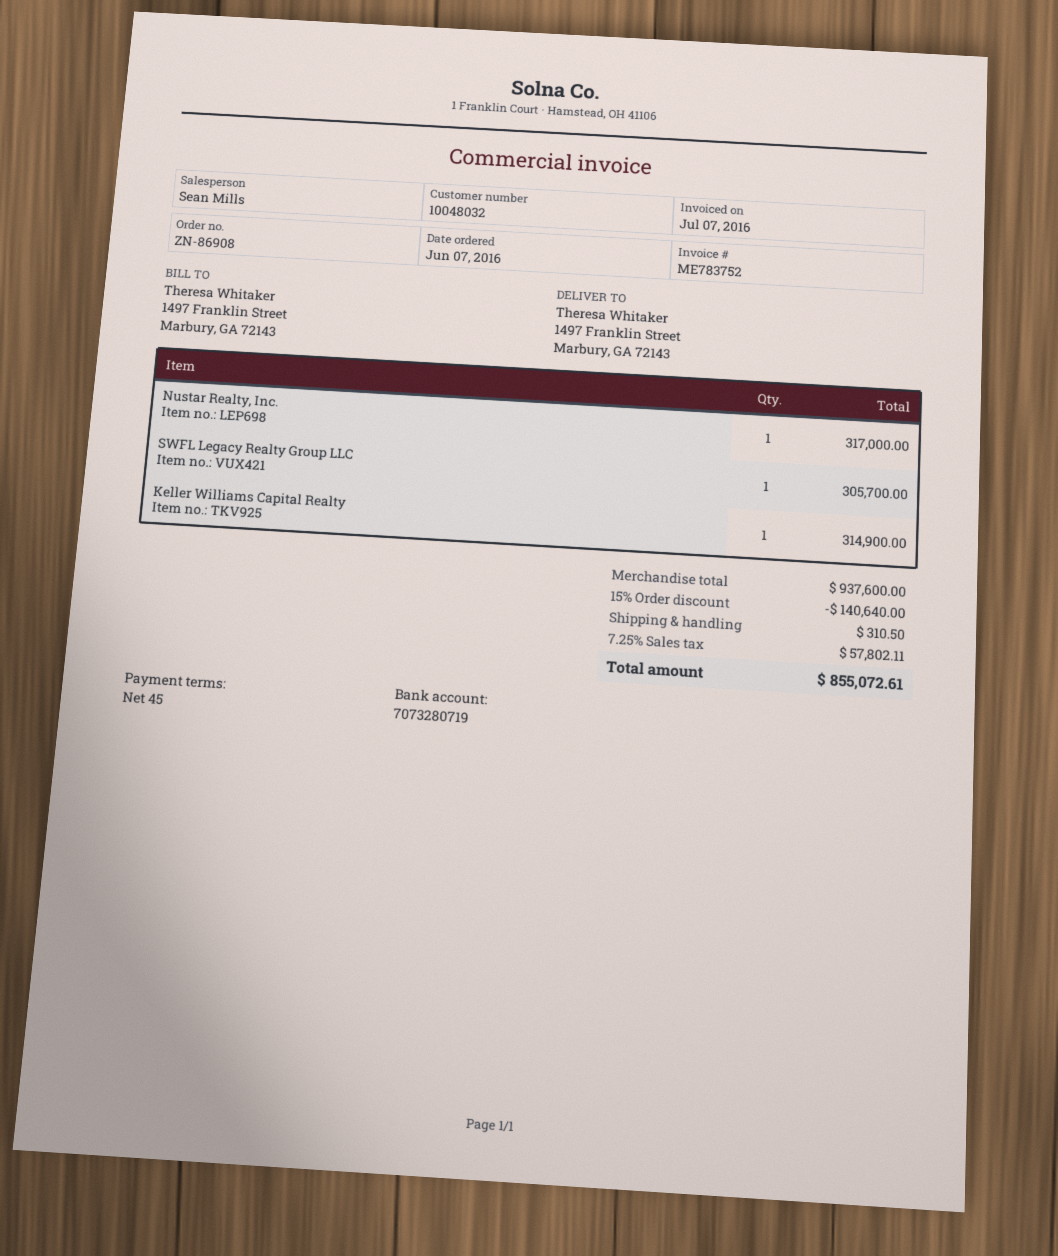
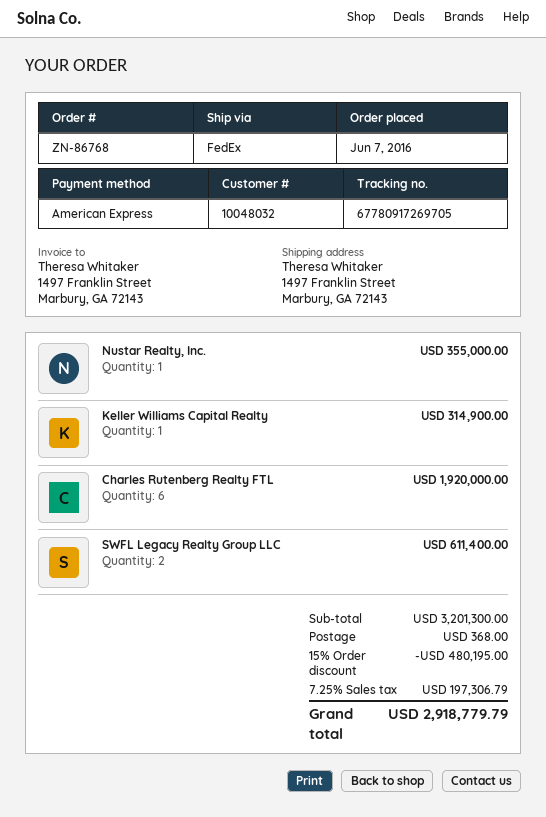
order number: ZN-86908 -> ZN-86768
Nustar Realty, Inc.: 1 for 317000.00 -> 1 for 355000.00
SWFL Legacy Realty Group LLC: 1 for 305700.00 -> 2 for 611400.00
Charles Rutenberg Realty FTL: none -> 6 for 1920000.00
subtotal: 937600.00 -> 3201300.00
discount: 15% = 140640.00 -> 15% = 480195.00
shipping: 310.50 -> 368.00
tax: 7.25% = 57802.11 -> 7.25% = 197306.79
total: 855072.61 -> 2918779.79

